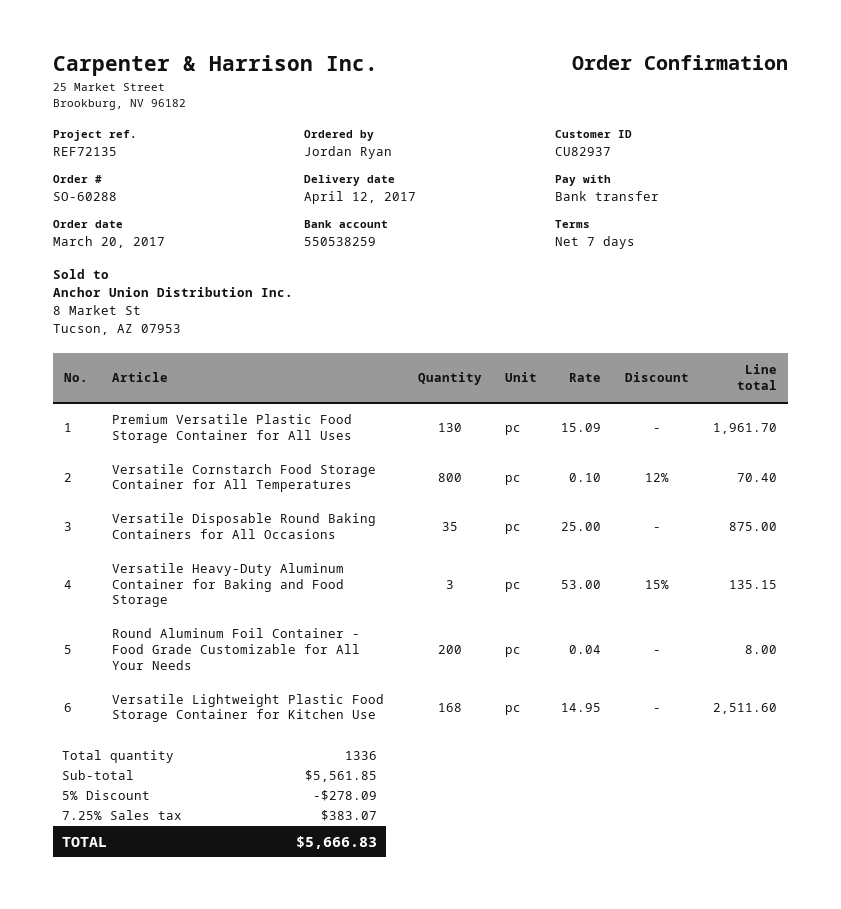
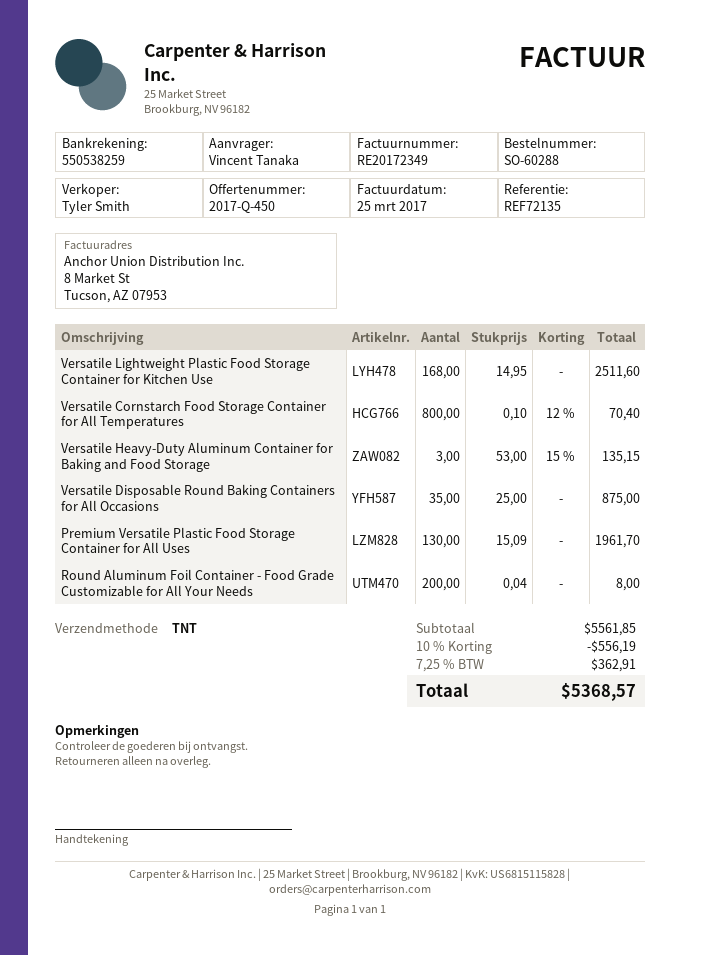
ordered by: Jordan Ryan -> Vincent Tanaka
discount: 5% = 278.09 -> 10% = 556.19
tax: 7.25% = 383.07 -> 7.25% = 362.91
total: 5666.83 -> 5368.57

